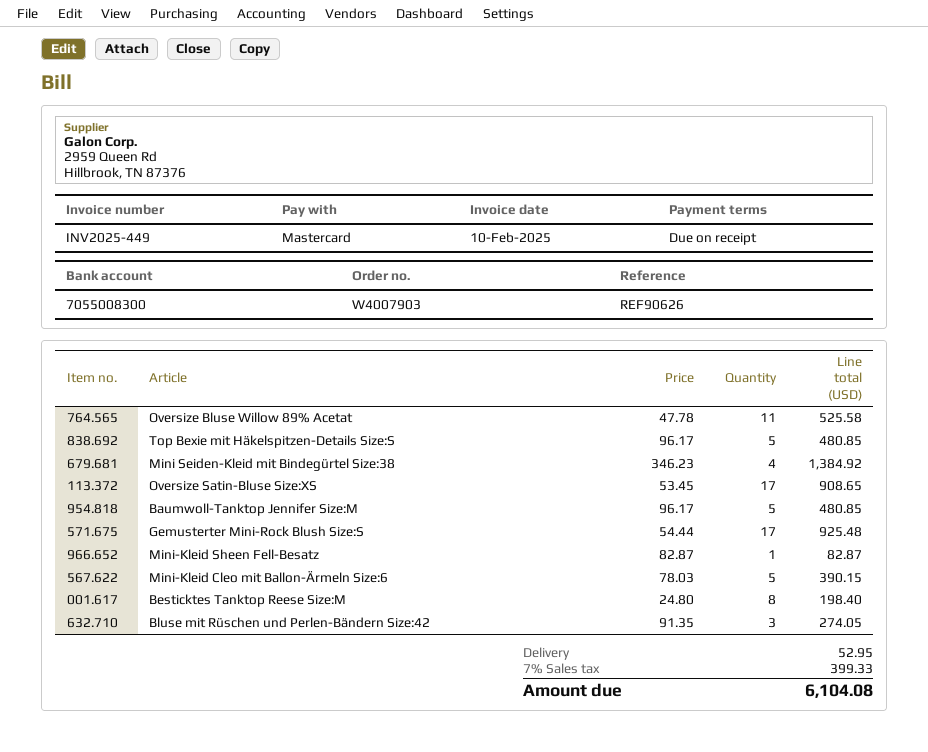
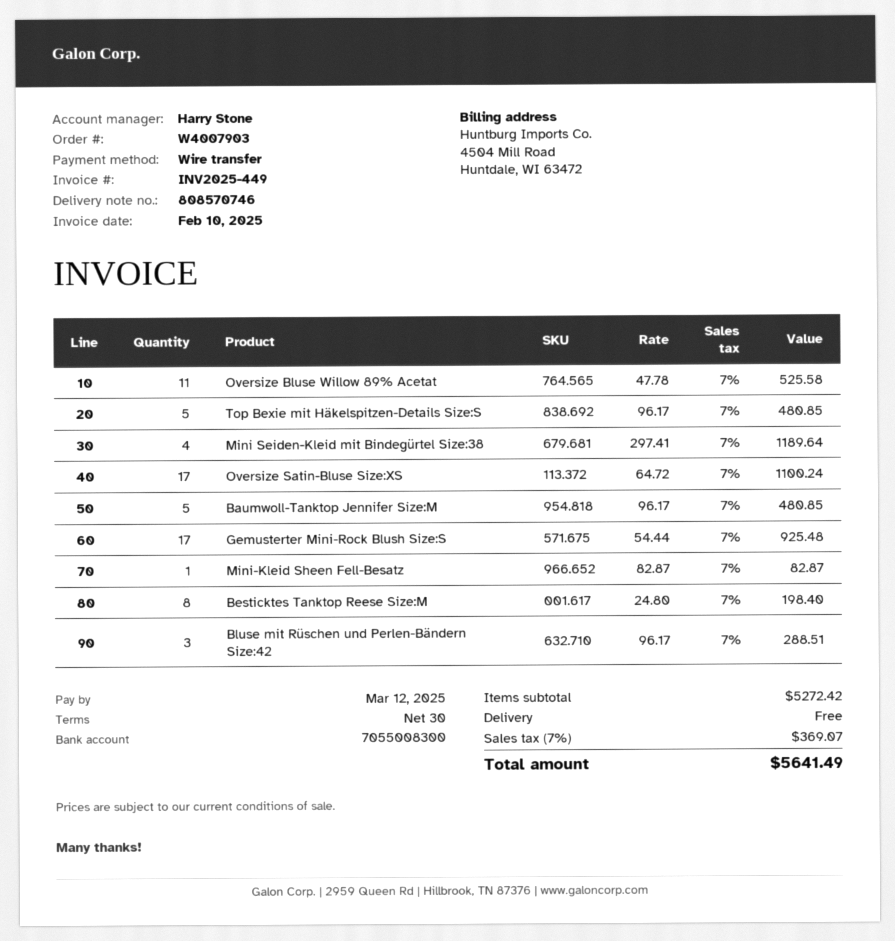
payment terms: on receipt -> 30 days
payment method: Mastercard -> bank transfer
Mini Seiden-Kleid mit Bindegürtel Size:38: 4 x 346.23 = 1384.92 -> 4 x 297.41 = 1189.64
Oversize Satin-Bluse Size:XS: 17 x 53.45 = 908.65 -> 17 x 64.72 = 1100.24
Mini-Kleid Cleo mit Ballon-Ärmeln Size:6: 5 x 78.03 = 390.15 -> none
Bluse mit Rüschen und Perlen-Bändern Size:42: 3 x 91.35 = 274.05 -> 3 x 96.17 = 288.51
shipping: 52.95 -> 0.00
tax: 7% = 399.33 -> 7% = 369.07
total: 6104.08 -> 5641.49

